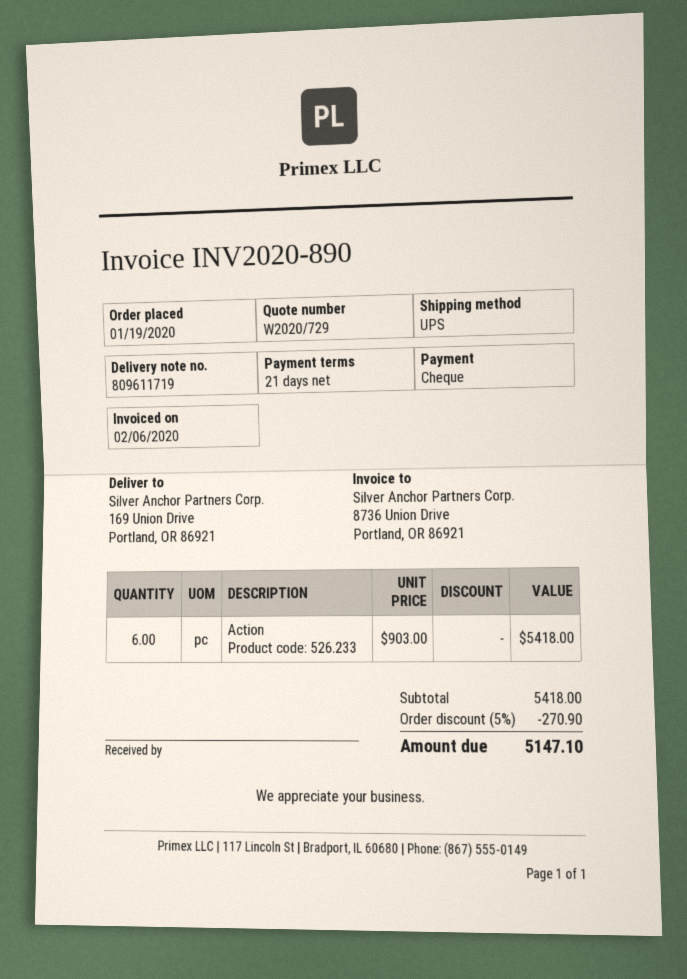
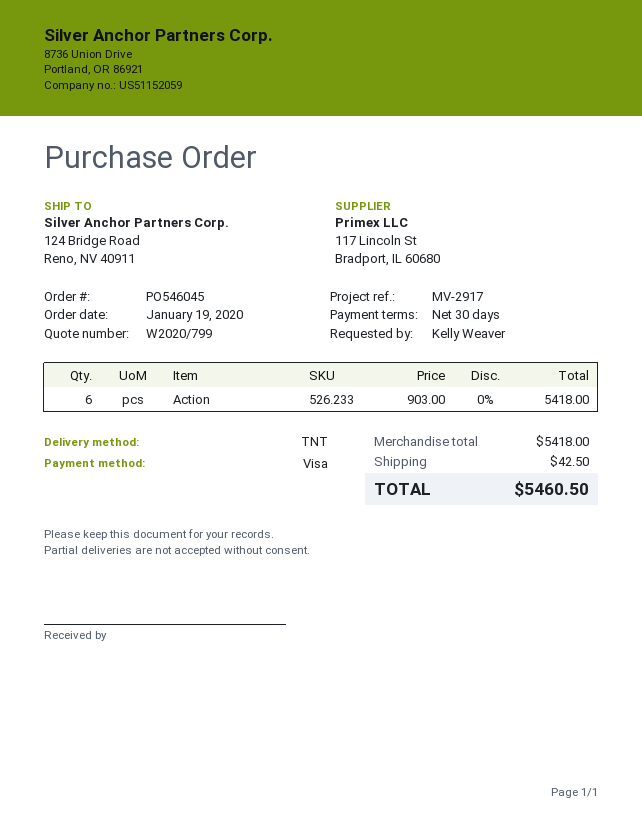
quote number: W2020/729 -> W2020/799
payment terms: 21 days -> 30 days
payment method: cheque -> Visa
shipping method: UPS -> TNT
ship to: 169 Union Drive, Portland, OR 86921 -> 124 Bridge Road, Reno, NV 40911
discount: 5% = 270.90 -> none
shipping: none -> 42.50
total: 5147.10 -> 5460.50

